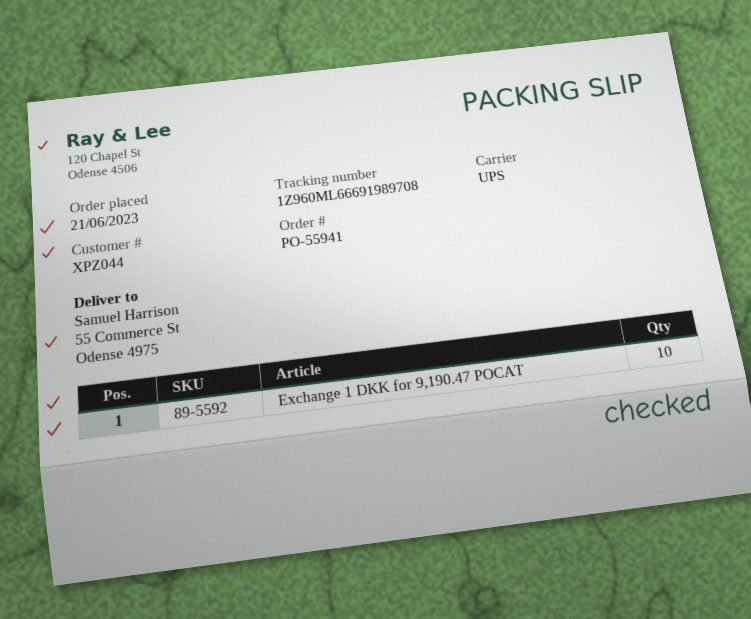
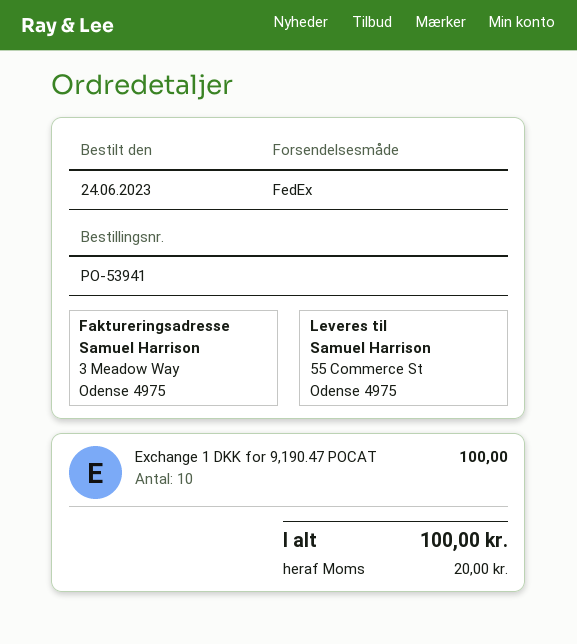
order number: PO-55941 -> PO-53941
order date: 2023-06-21 -> 2023-06-24
shipping method: UPS -> FedEx

